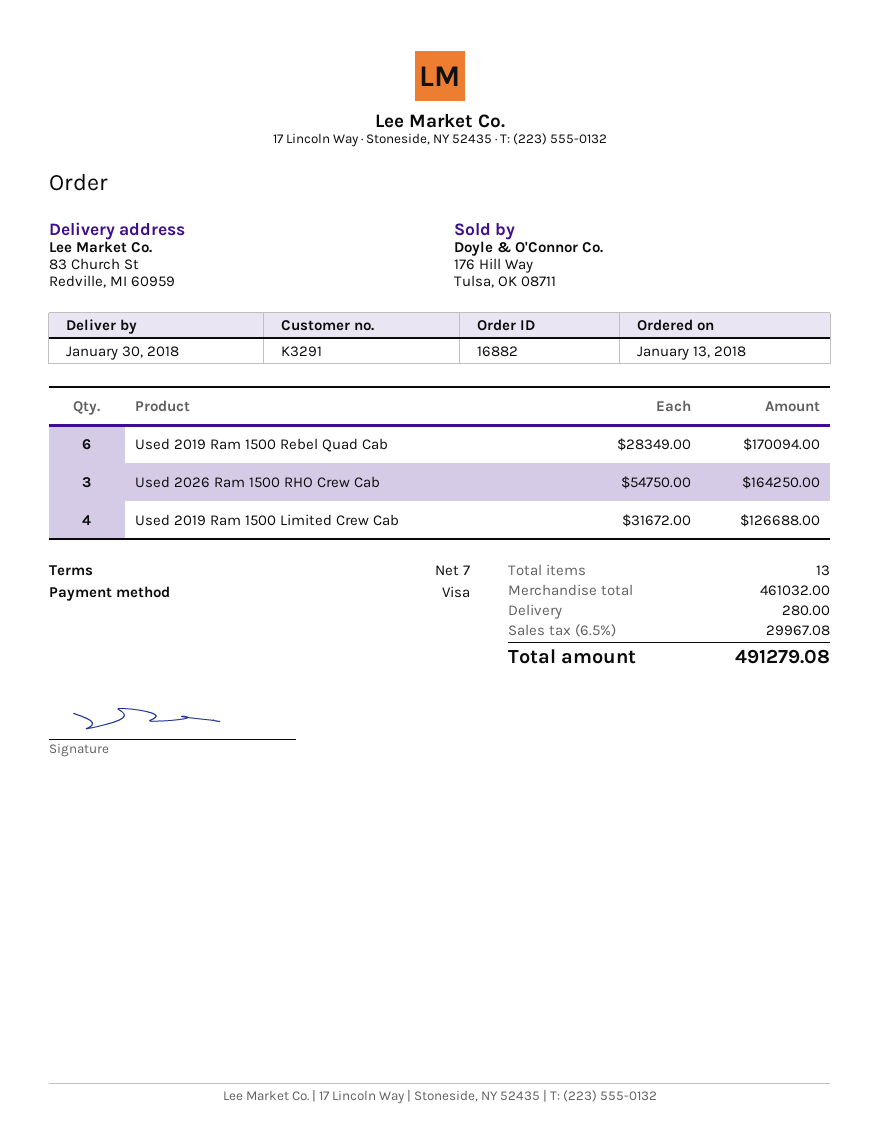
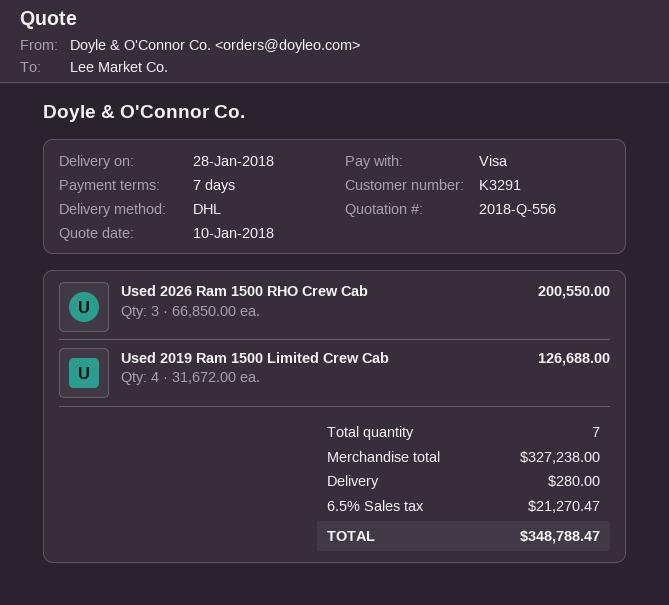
delivery date: 2018-01-30 -> 2018-01-28
Used 2019 Ram 1500 Rebel Quad Cab: 6 x 28349.00 = 170094.00 -> none
Used 2026 Ram 1500 RHO Crew Cab: 3 x 54750.00 = 164250.00 -> 3 x 66850.00 = 200550.00
total quantity: 13 -> 7
subtotal: 461032.00 -> 327238.00
tax: 6.5% = 29967.08 -> 6.5% = 21270.47
total: 491279.08 -> 348788.47

